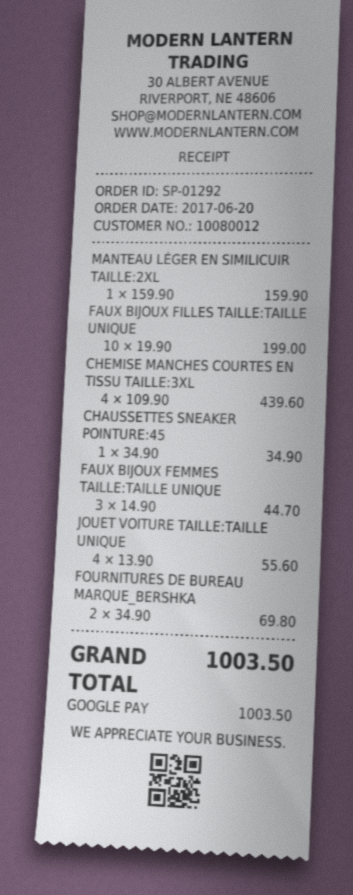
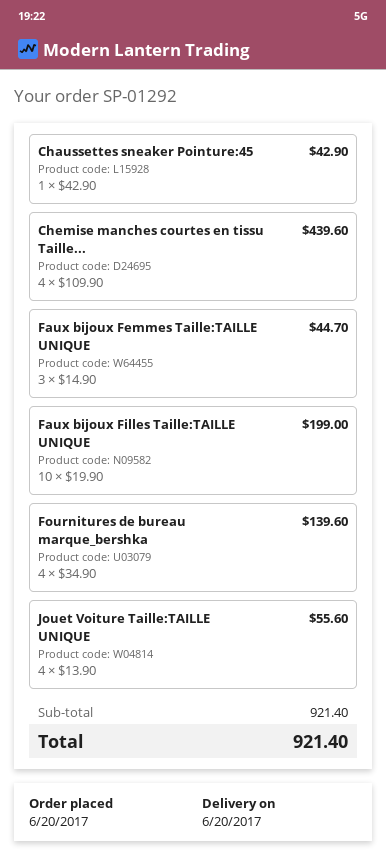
MANTEAU LÉGER EN SIMILICUIR TAILLE:2XL: 1 x 159.90 = 159.90 -> none
CHAUSSETTES SNEAKER POINTURE:45: 1 x 34.90 = 34.90 -> 1 x 42.90 = 42.90
FOURNITURES DE BUREAU MARQUE_BERSHKA: 2 x 34.90 = 69.80 -> 4 x 34.90 = 139.60
total: 1003.50 -> 921.40

